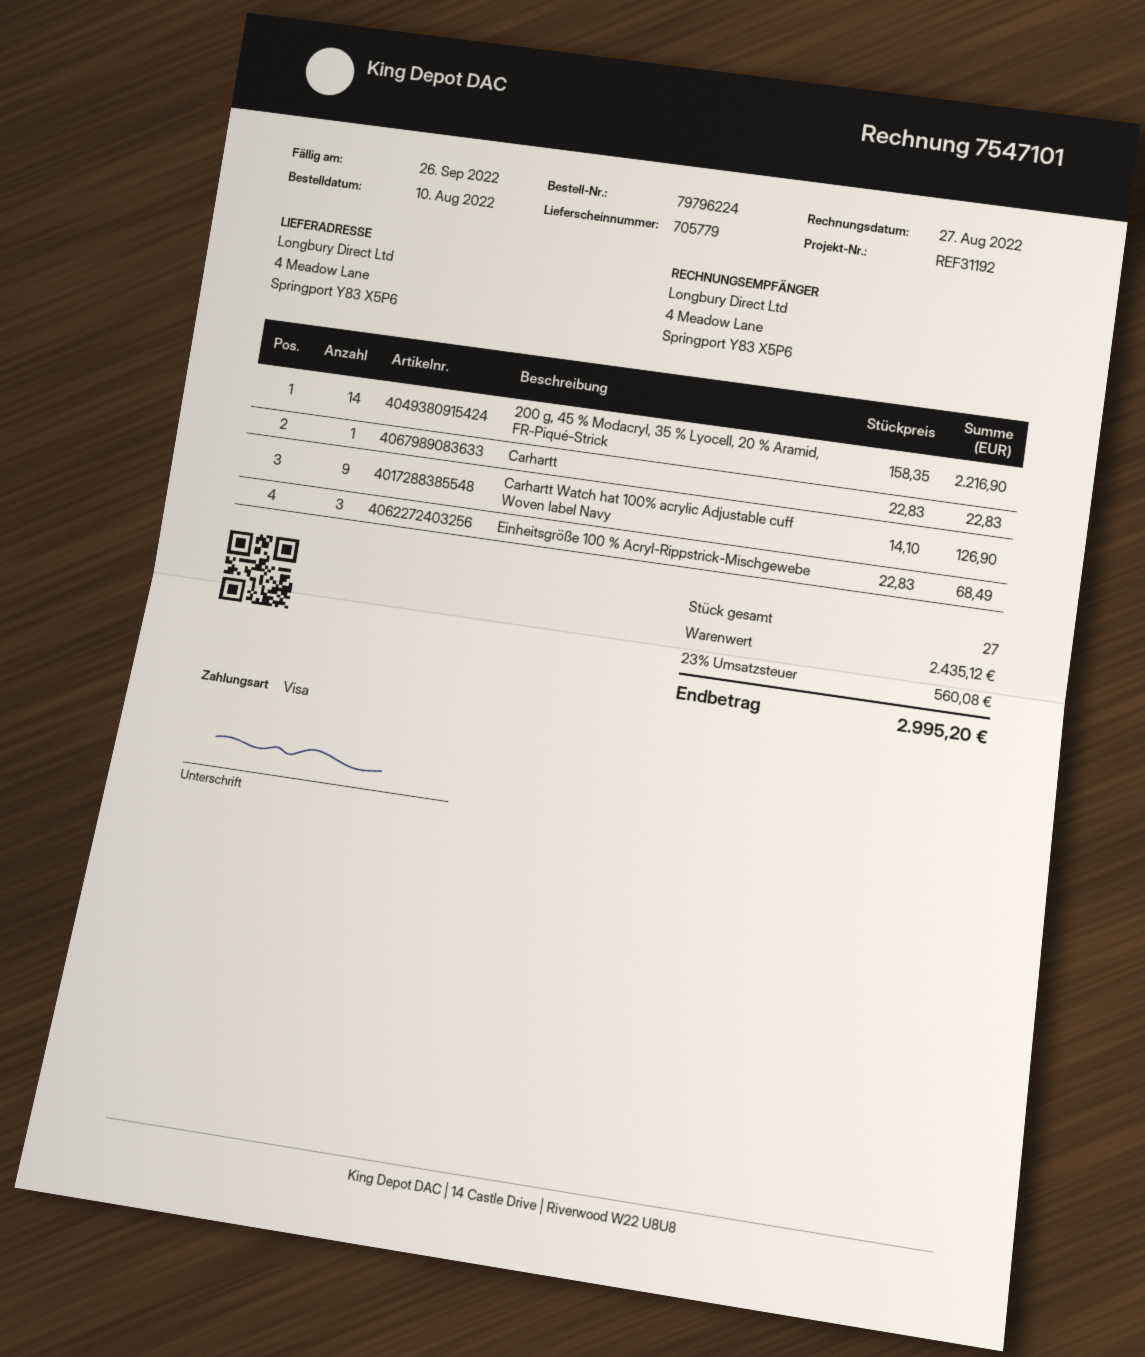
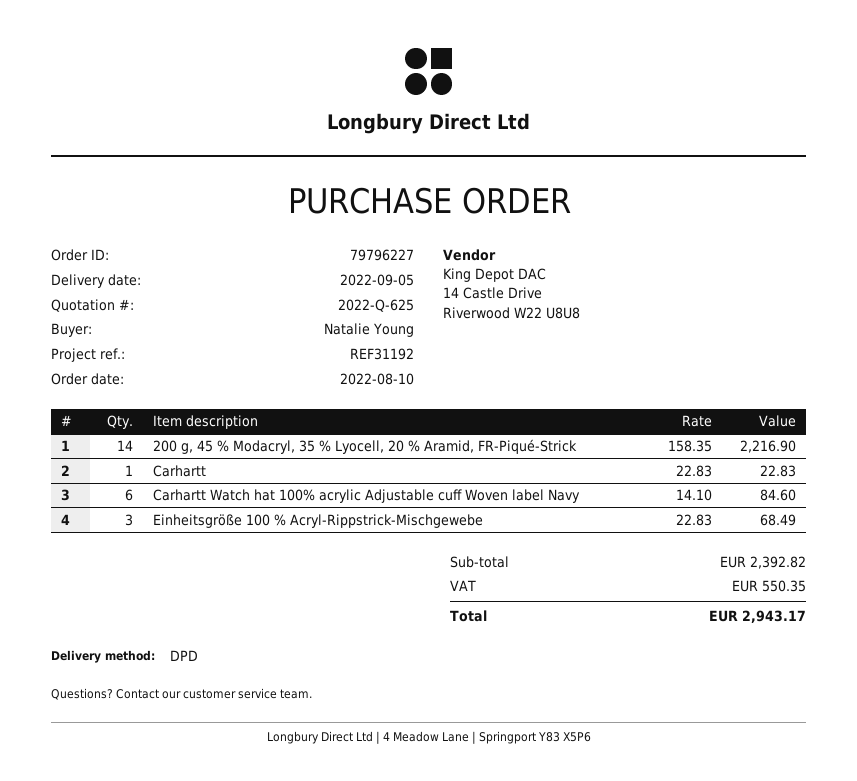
order number: 79796224 -> 79796227
Carhartt Watch hat 100% acrylic Adjustable cuff Woven label Navy: 9 x 14.10 = 126.90 -> 6 x 14.10 = 84.60
subtotal: 2435.12 -> 2392.82
tax: 560.08 -> 550.35
total: 2995.20 -> 2943.17

